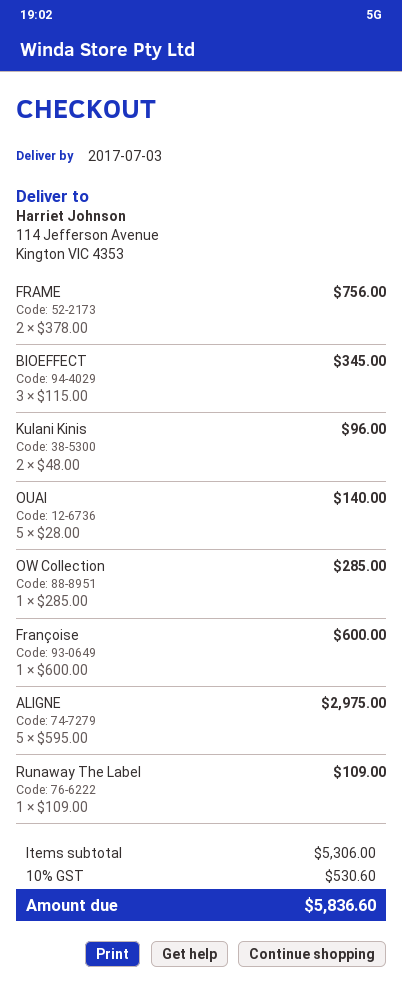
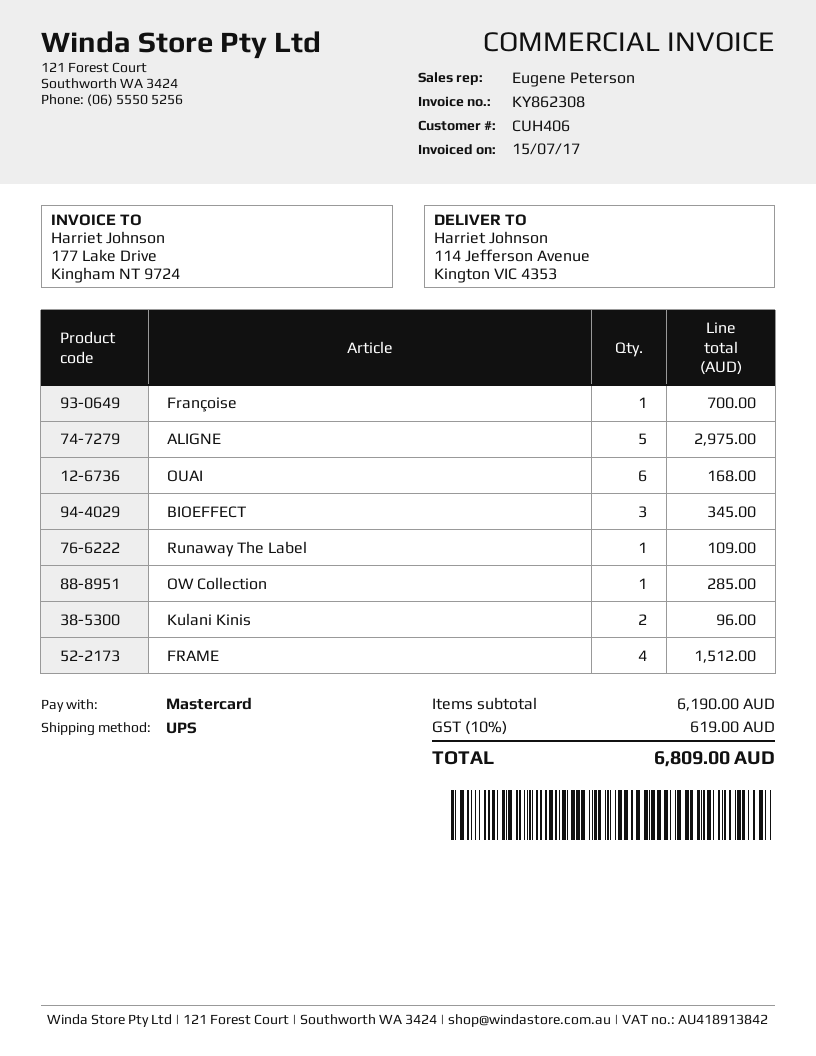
FRAME: 2 for 756.00 -> 4 for 1512.00
OUAI: 5 for 140.00 -> 6 for 168.00
Françoise: 1 for 600.00 -> 1 for 700.00
subtotal: 5306.00 -> 6190.00
tax: 10% = 530.60 -> 10% = 619.00
total: 5836.60 -> 6809.00

